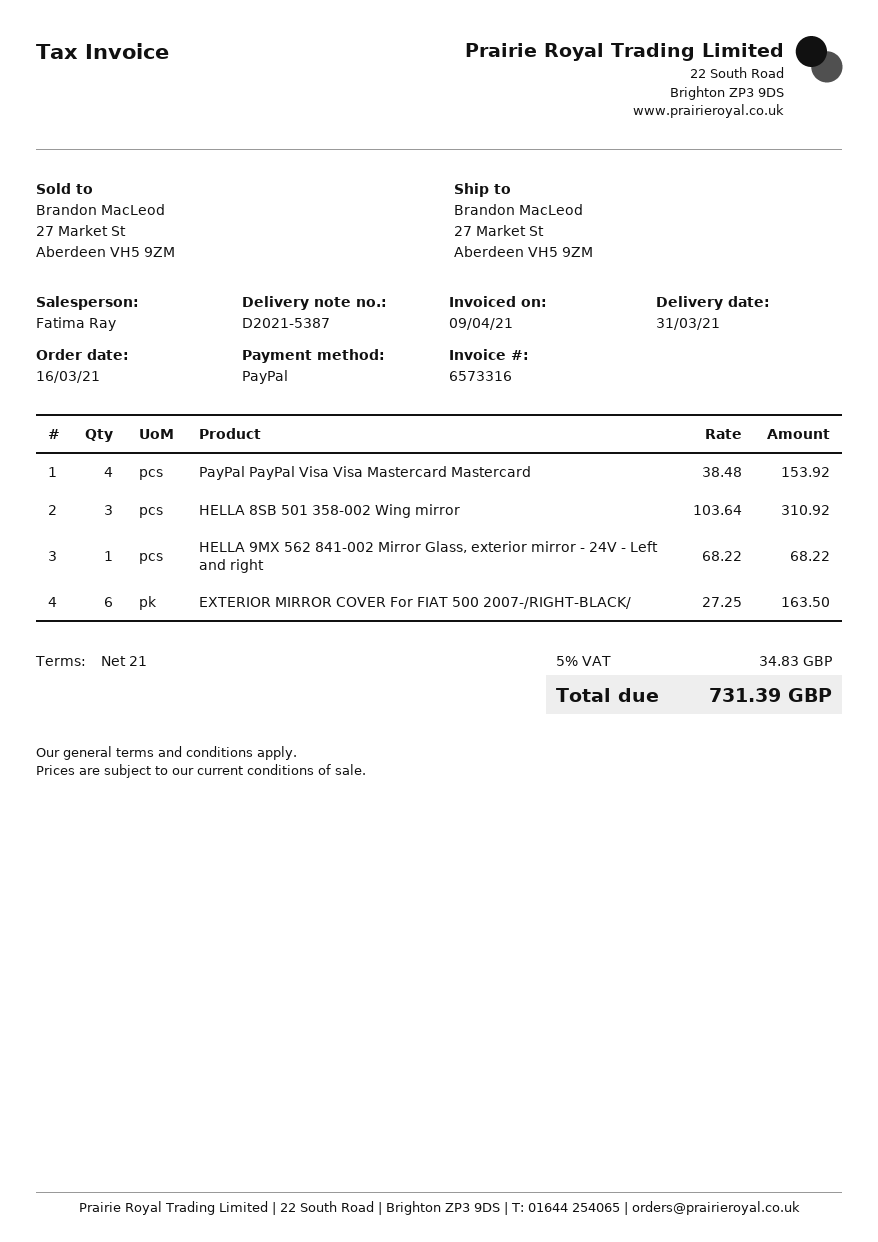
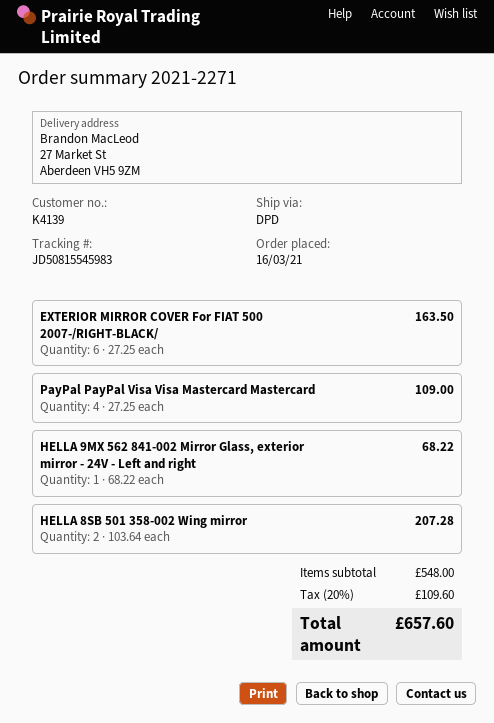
PayPal PayPal Visa Visa Mastercard Mastercard: 4 x 38.48 = 153.92 -> 4 x 27.25 = 109.00
HELLA 8SB 501 358-002 Wing mirror: 3 x 103.64 = 310.92 -> 2 x 103.64 = 207.28
tax: 5% = 34.83 -> 20% = 109.60
total: 731.39 -> 657.60

